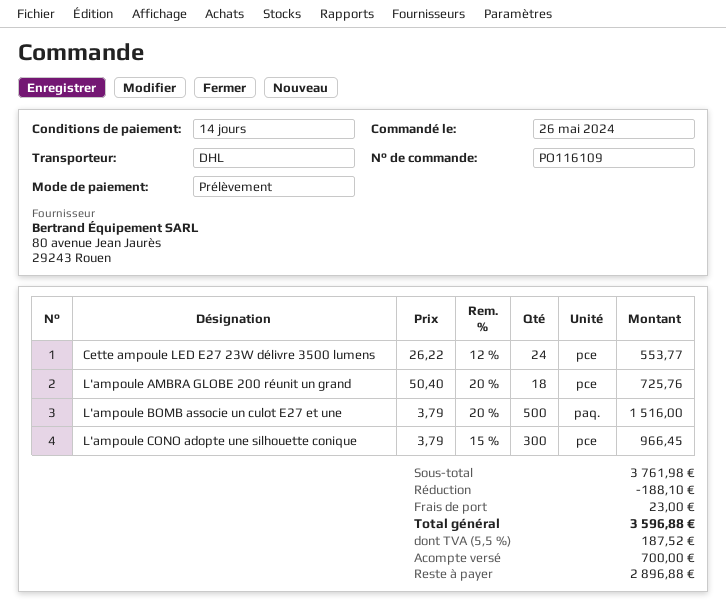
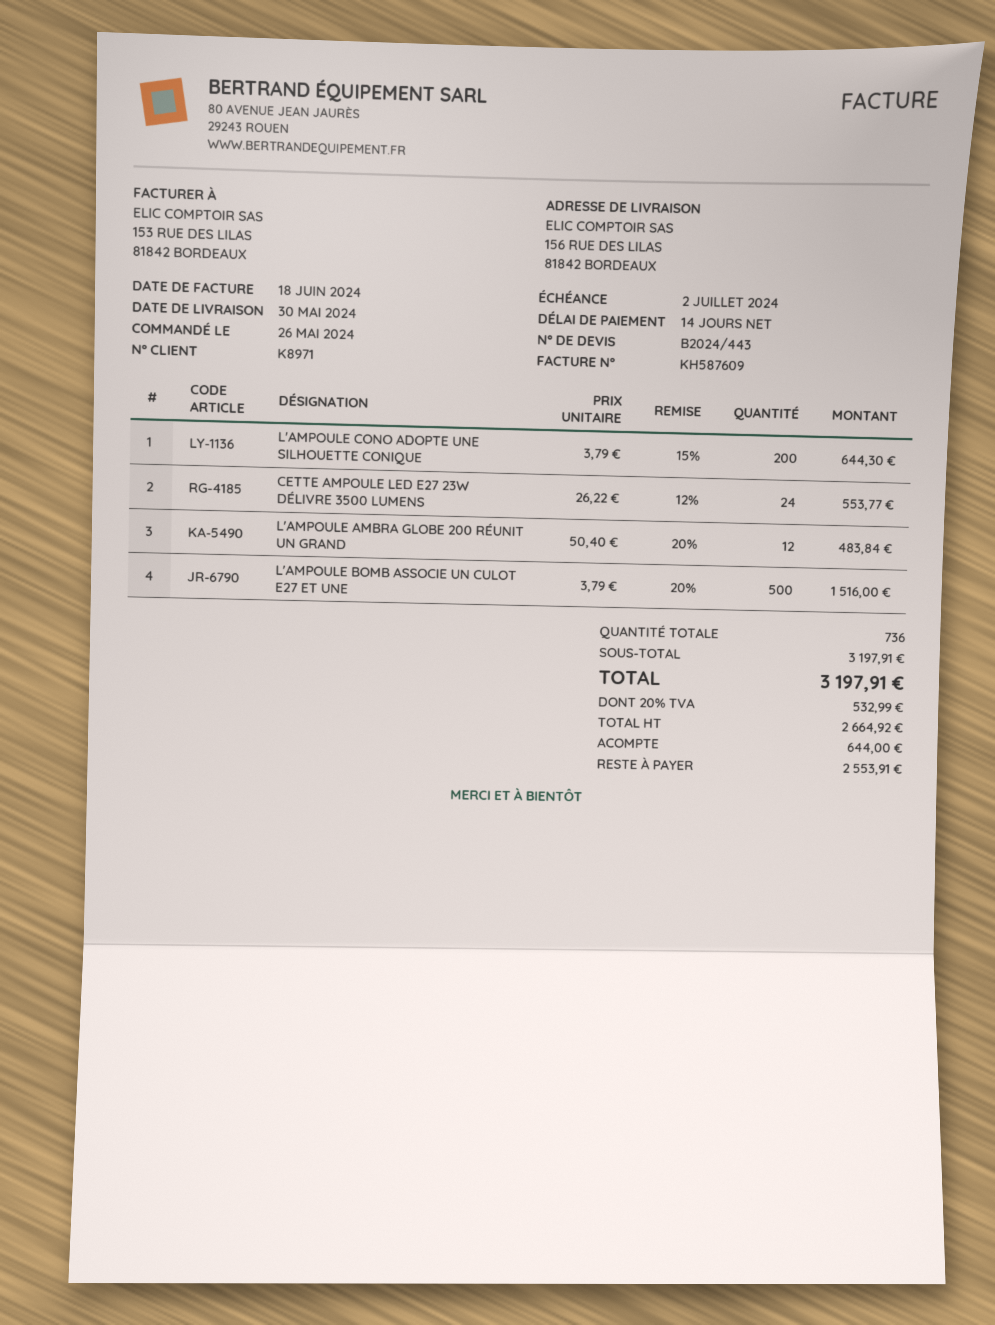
L'ampoule AMBRA GLOBE 200 réunit un grand: 18 x 50.40 - 20% = 725.76 -> 12 x 50.40 - 20% = 483.84
L'ampoule CONO adopte une silhouette conique: 300 x 3.79 - 15% = 966.45 -> 200 x 3.79 - 15% = 644.30
subtotal: 3761.98 -> 3197.91
discount: 188.10 -> none
shipping: 23.00 -> none
tax: 5.5% = 187.52 -> 20% = 532.99
total: 3596.88 -> 3197.91
deposit: 700.00 -> 644.00
balance: 2896.88 -> 2553.91

